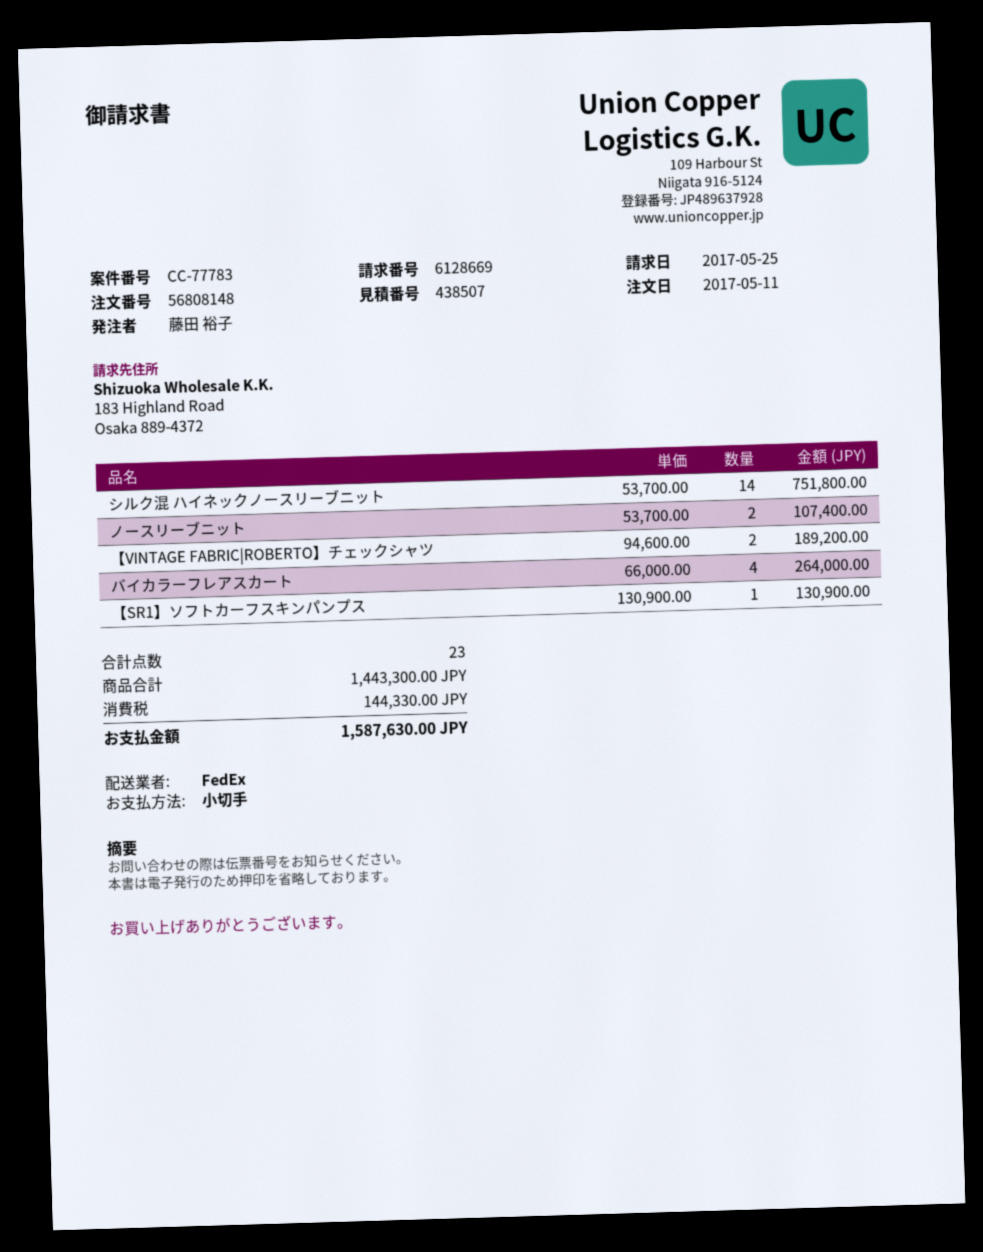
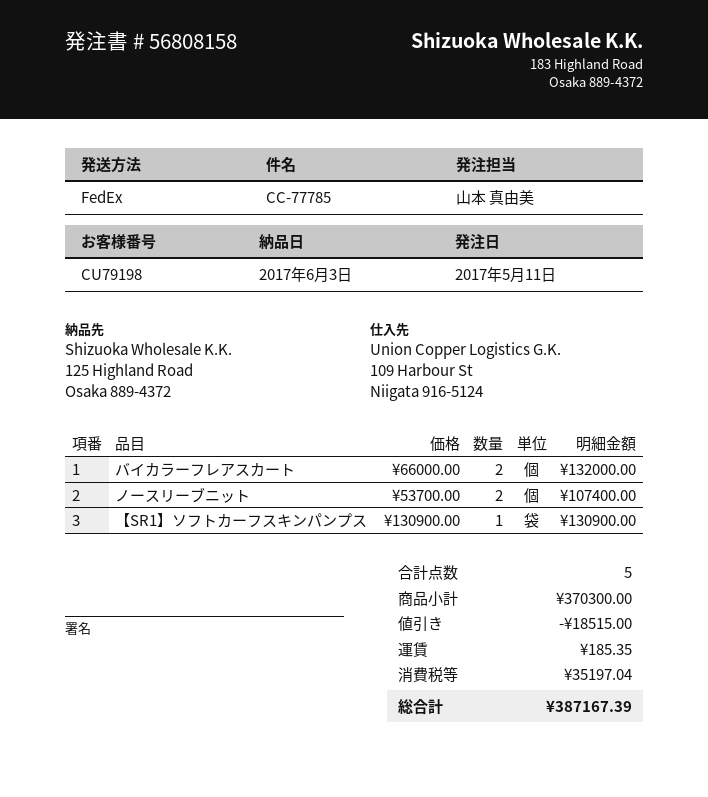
order number: 56808148 -> 56808158
reference: CC-77783 -> CC-77785
ordered by: 藤田 裕子 -> 山本 真由美
シルク混 ハイネックノースリーブニット: 14 x 53700.00 = 751800.00 -> none
【VINTAGE FABRIC|ROBERTO】チェックシャツ: 2 x 94600.00 = 189200.00 -> none
バイカラーフレアスカート: 4 x 66000.00 = 264000.00 -> 2 x 66000.00 = 132000.00
total quantity: 23 -> 5
subtotal: 1443300.00 -> 370300.00
discount: none -> 18515.00
shipping: none -> 185.35
tax: 144330.00 -> 35197.04
total: 1587630.00 -> 387167.39

